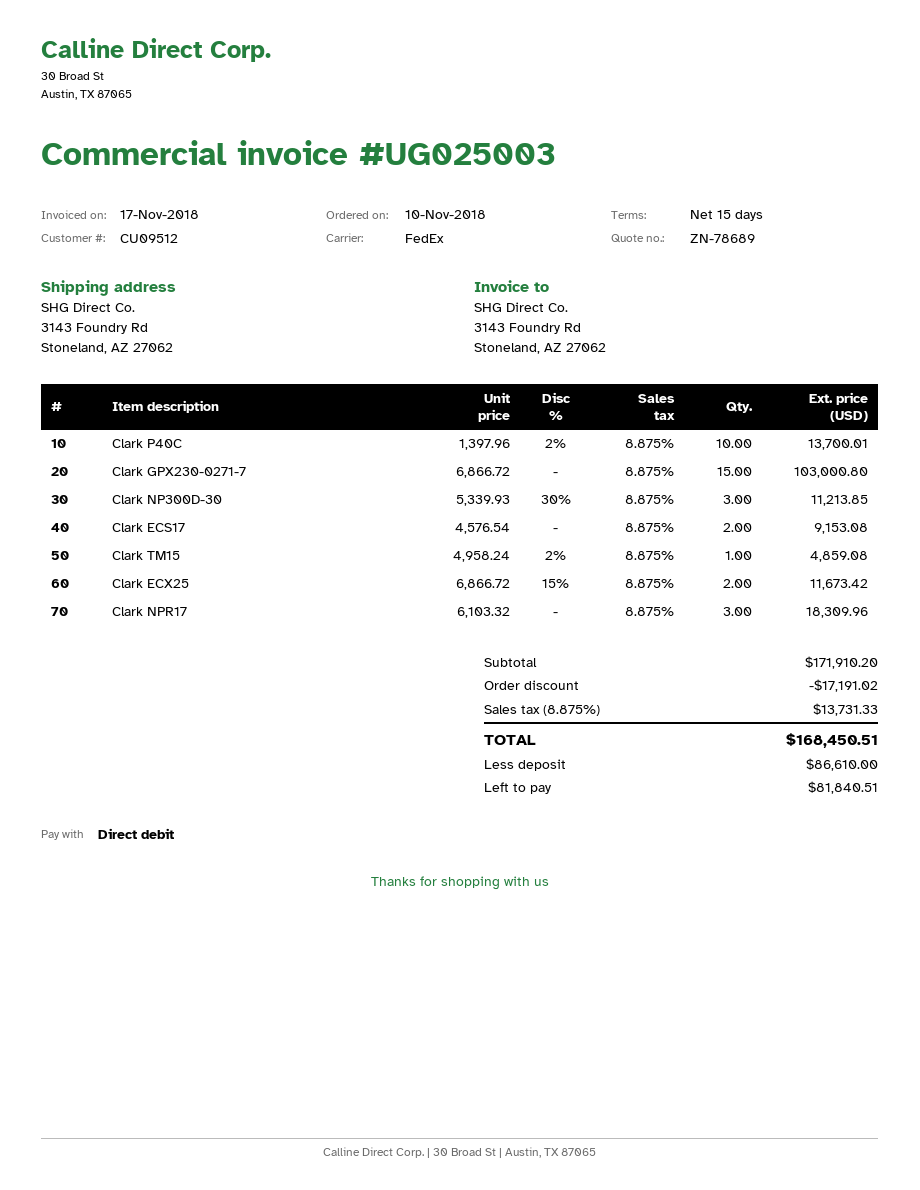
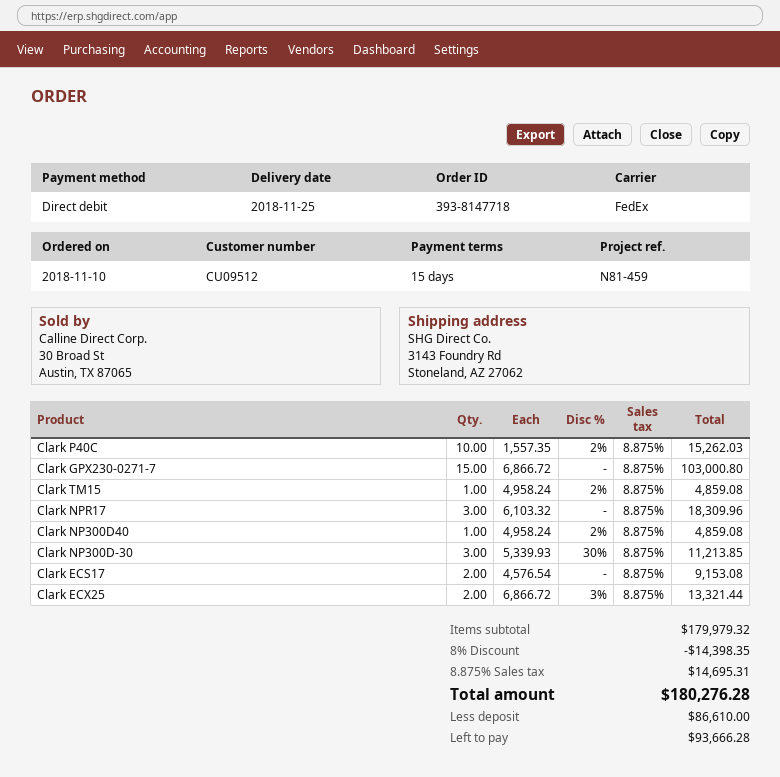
Clark P40C: 10 x 1397.96 - 2% = 13700.01 -> 10 x 1557.35 - 2% = 15262.03
Clark ECX25: 2 x 6866.72 - 15% = 11673.42 -> 2 x 6866.72 - 3% = 13321.44
Clark NP300D40: none -> 1 x 4958.24 - 2% = 4859.08
subtotal: 171910.20 -> 179979.32
discount: 17191.02 -> 14398.35
tax: 8.875% = 13731.33 -> 8.875% = 14695.31
total: 168450.51 -> 180276.28
balance: 81840.51 -> 93666.28

